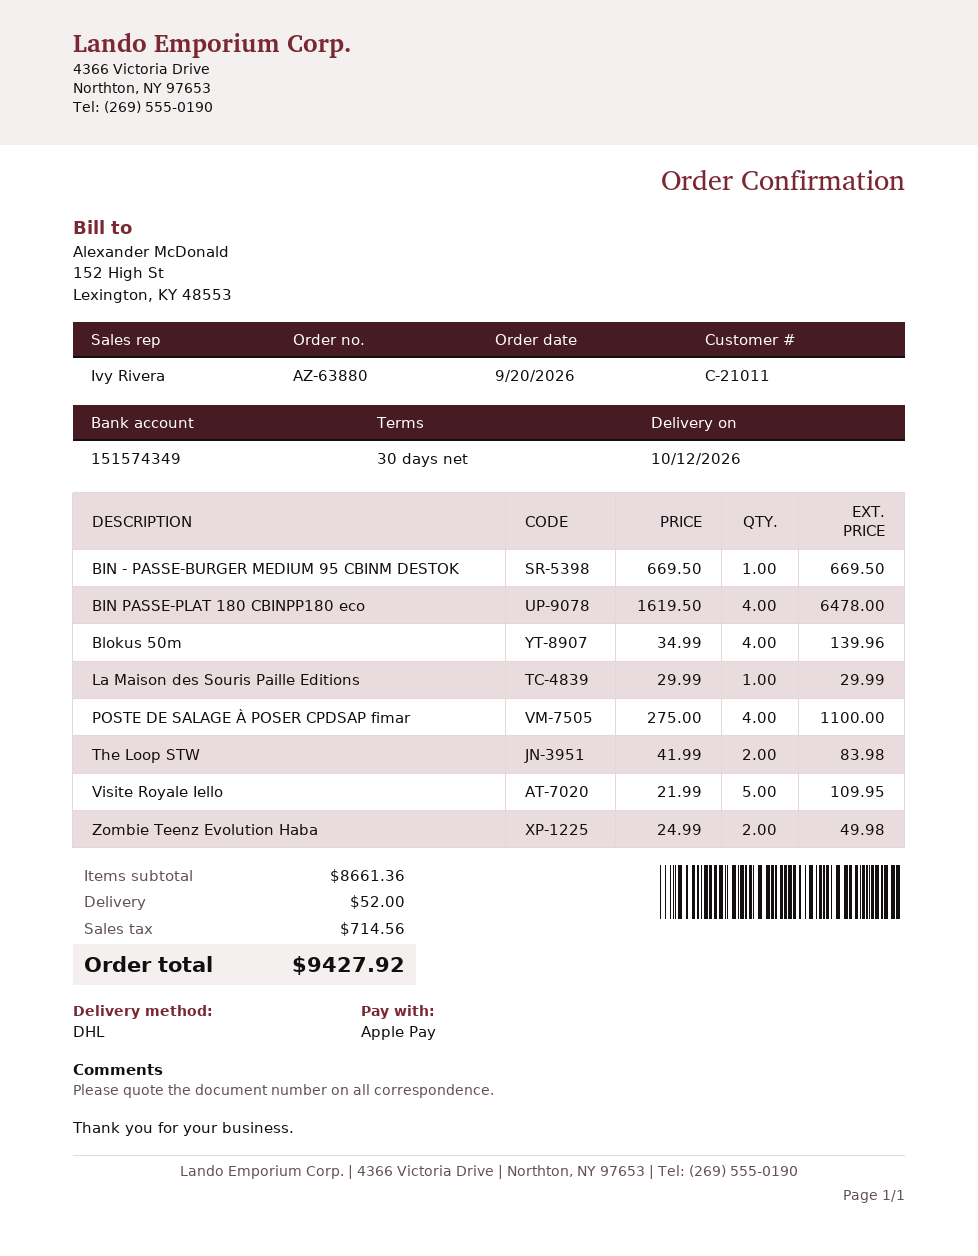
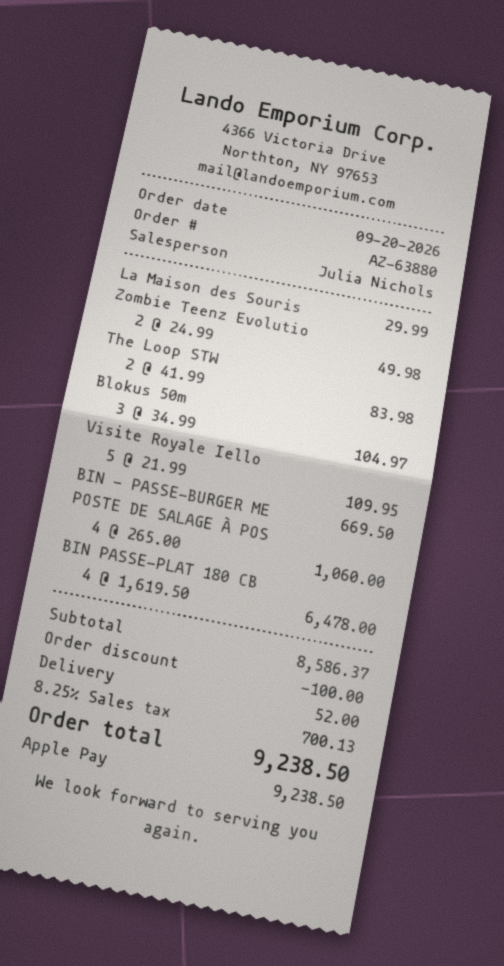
sales rep: Ivy Rivera -> Julia Nichols
Blokus 50m: 4 x 34.99 = 139.96 -> 3 x 34.99 = 104.97
POSTE DE SALAGE À POSER CPDSAP fimar: 4 x 275.00 = 1100.00 -> 4 x 265.00 = 1060.00
subtotal: 8661.36 -> 8586.37
discount: none -> 100.00
tax: 714.56 -> 700.13
total: 9427.92 -> 9238.50

